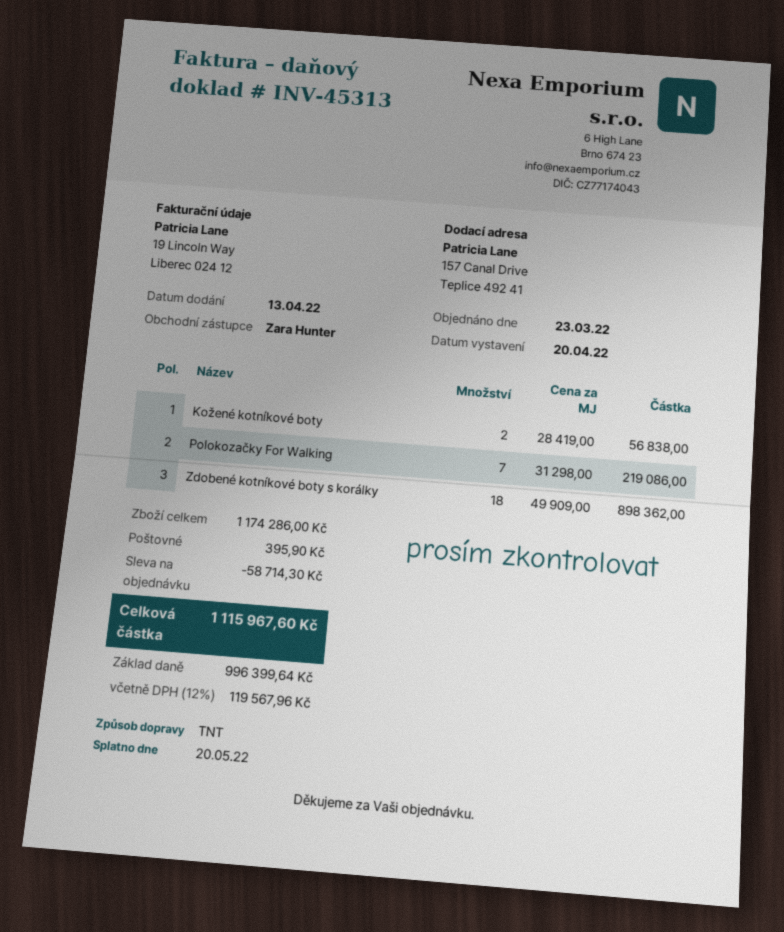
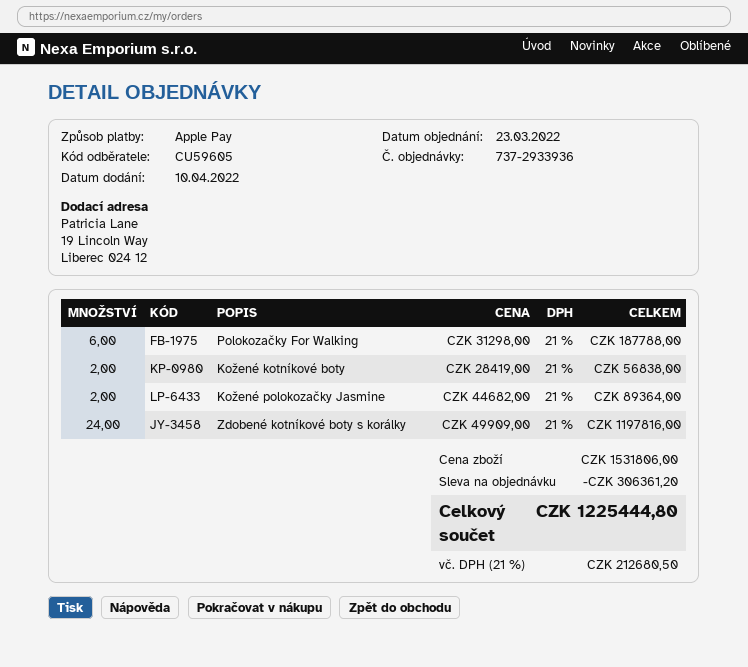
delivery date: 2022-04-13 -> 2022-04-10
ship to: 157 Canal Drive, Teplice 492 41 -> 19 Lincoln Way, Liberec 024 12
Polokozačky For Walking: 7 x 31298.00 = 219086.00 -> 6 x 31298.00 = 187788.00
Zdobené kotníkové boty s korálky: 18 x 49909.00 = 898362.00 -> 24 x 49909.00 = 1197816.00
Kožené polokozačky Jasmine: none -> 2 x 44682.00 = 89364.00
subtotal: 1174286.00 -> 1531806.00
discount: 58714.30 -> 306361.20
shipping: 395.90 -> none
tax: 12% = 119567.96 -> 21% = 212680.50
total: 1115967.60 -> 1225444.80

